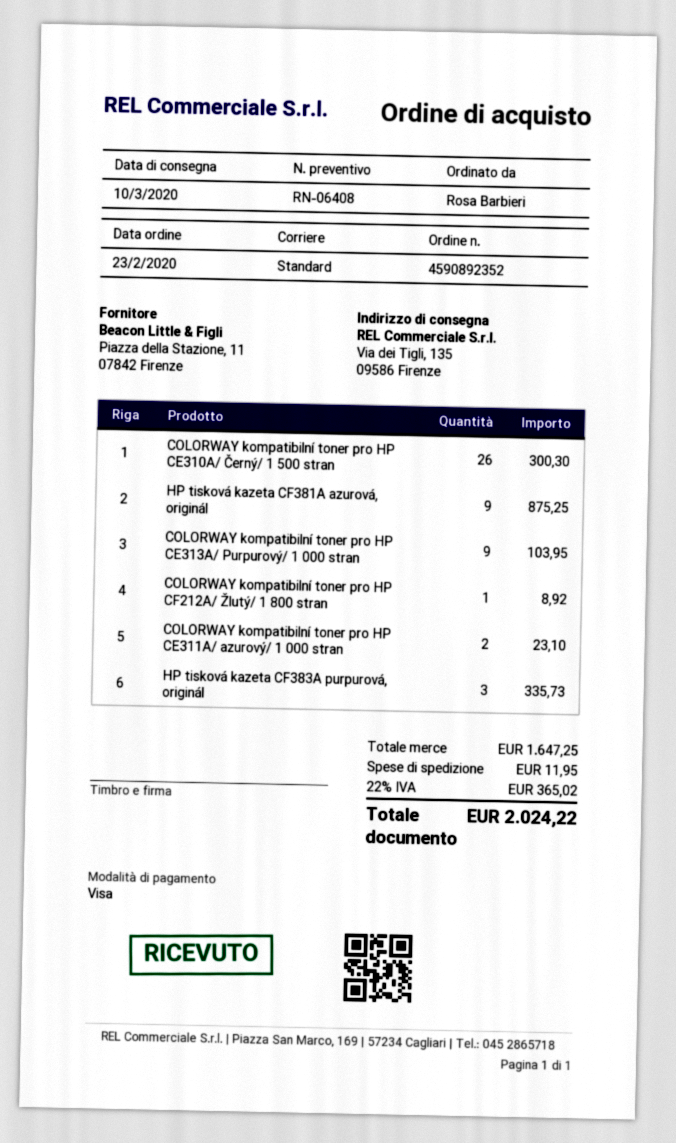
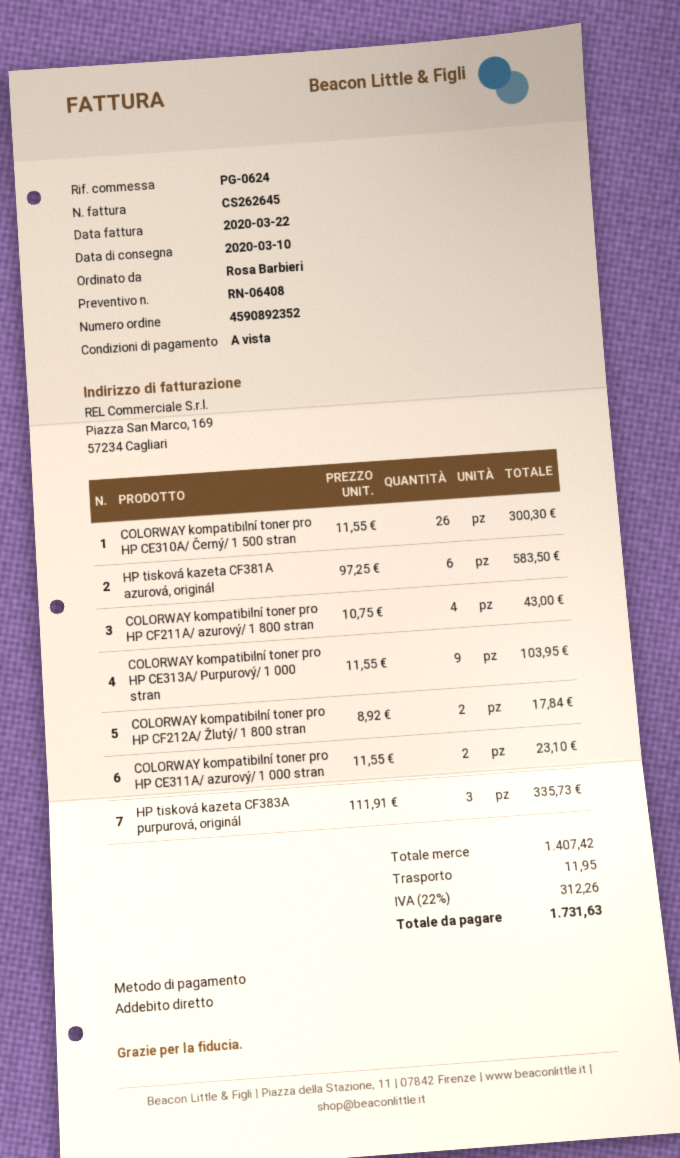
payment method: Visa -> direct debit
HP tisková kazeta CF381A azurová, originál: 9 for 875.25 -> 6 for 583.50
COLORWAY kompatibilní toner pro HP CF212A/ Žlutý/ 1 800 stran: 1 for 8.92 -> 2 for 17.84
COLORWAY kompatibilní toner pro HP CF211A/ azurový/ 1 800 stran: none -> 4 for 43.00
subtotal: 1647.25 -> 1407.42
tax: 22% = 365.02 -> 22% = 312.26
total: 2024.22 -> 1731.63

